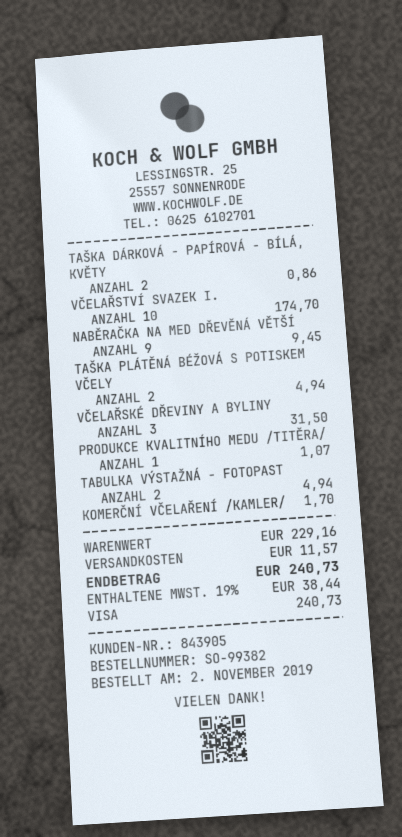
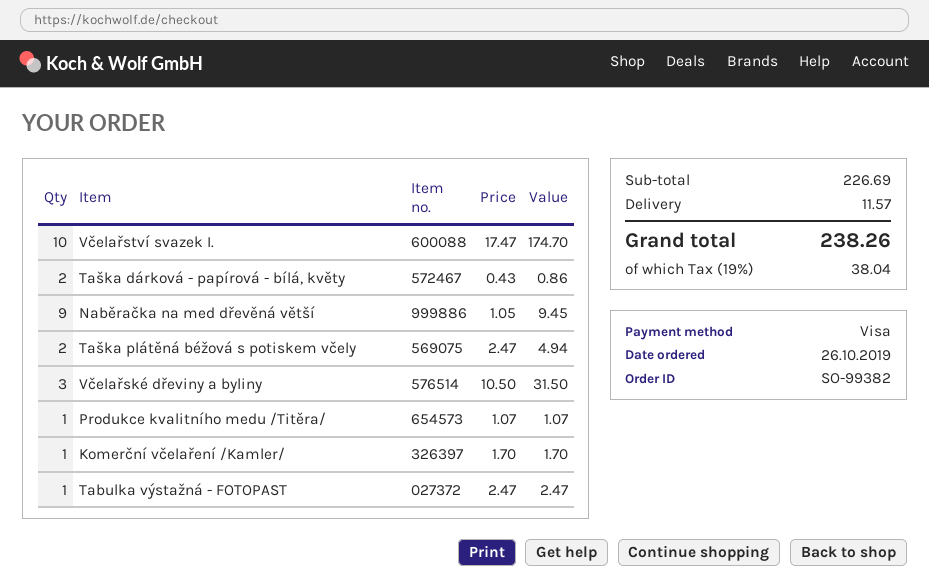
order date: 2019-11-02 -> 2019-10-26
TABULKA VÝSTAŽNÁ - FOTOPAST: 2 for 4.94 -> 1 for 2.47
subtotal: 229.16 -> 226.69
tax: 19% = 38.44 -> 19% = 38.04
total: 240.73 -> 238.26

